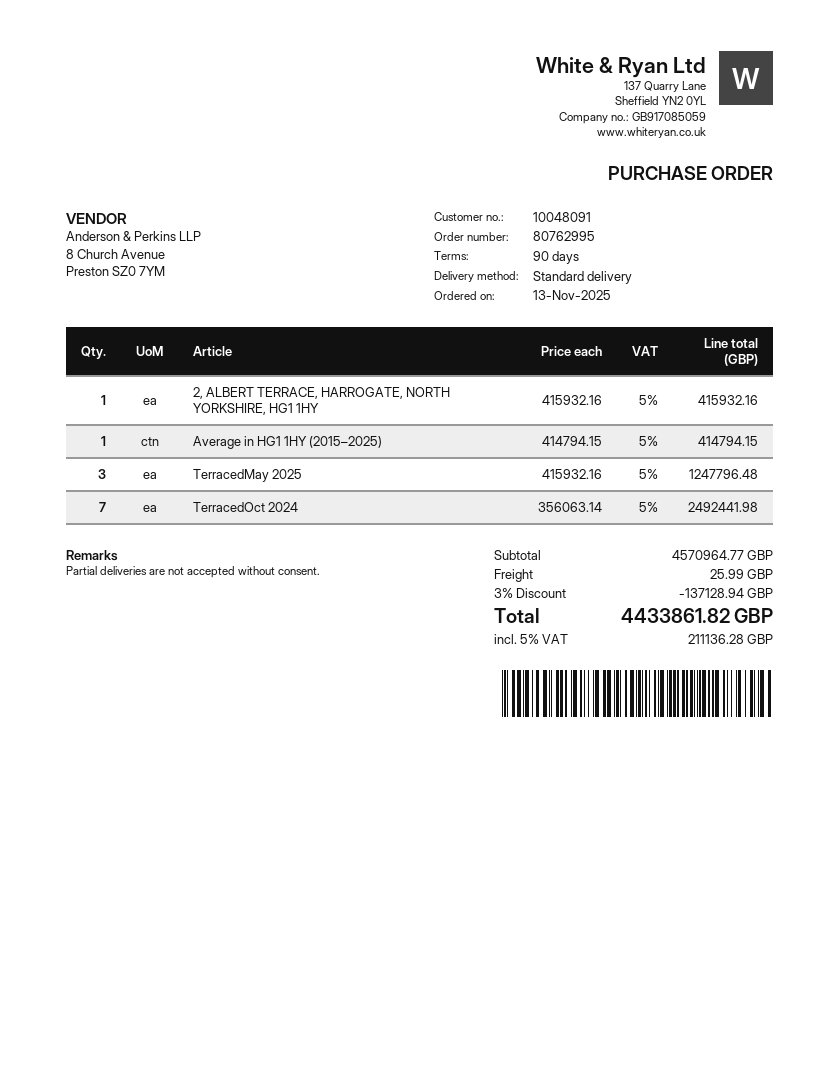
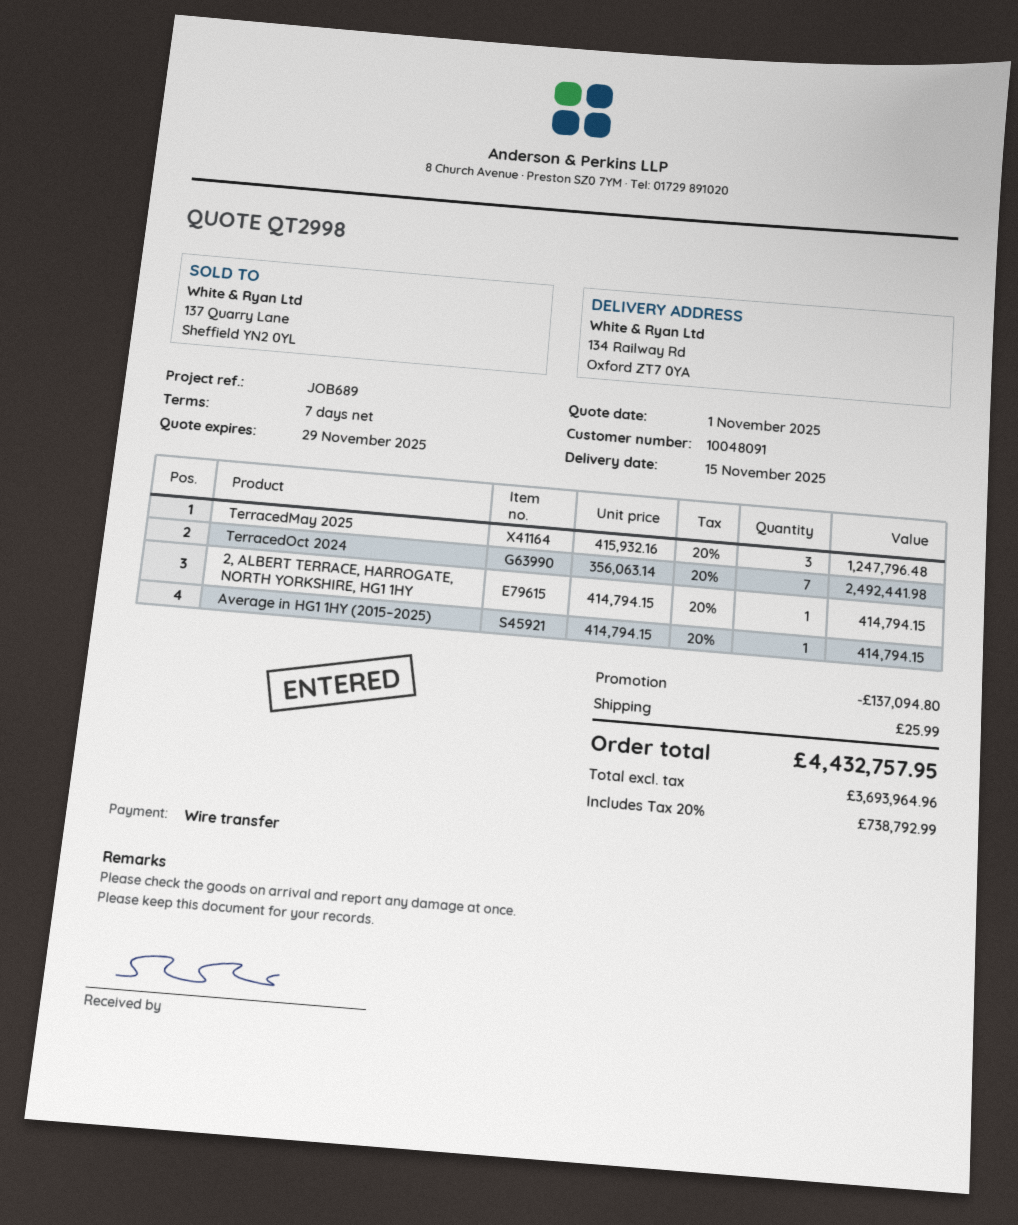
payment terms: 90 days -> 7 days
2, ALBERT TERRACE, HARROGATE, NORTH YORKSHIRE, HG1 1HY: 1 x 415932.16 = 415932.16 -> 1 x 414794.15 = 414794.15
discount: 137128.94 -> 137094.80
tax: 5% = 211136.28 -> 20% = 738792.99
total: 4433861.82 -> 4432757.95

